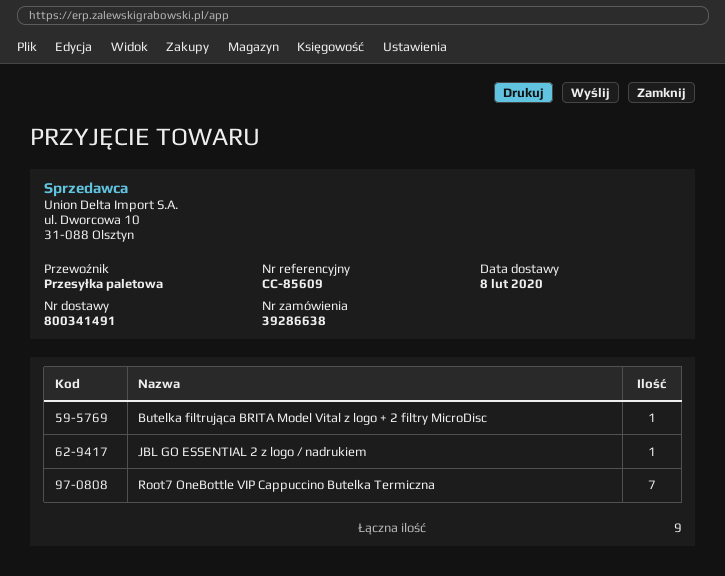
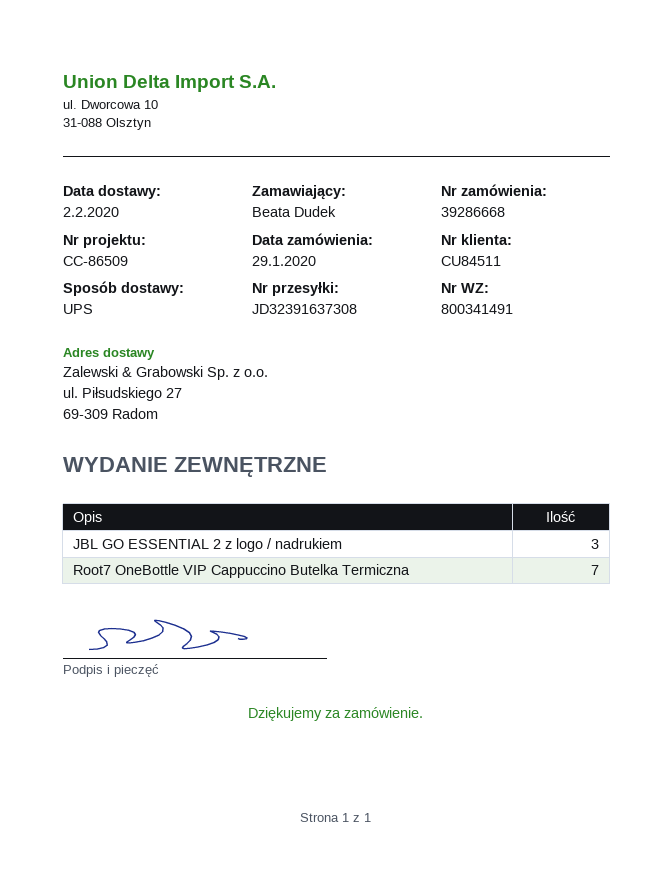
order number: 39286638 -> 39286668
delivery date: 2020-02-08 -> 2020-02-02
reference: CC-85609 -> CC-86509
shipping method: pallet freight -> UPS
Butelka filtrująca BRITA Model Vital z logo + 2 filtry MicroDisc: 1 -> none
JBL GO ESSENTIAL 2 z logo / nadrukiem: 1 -> 3

